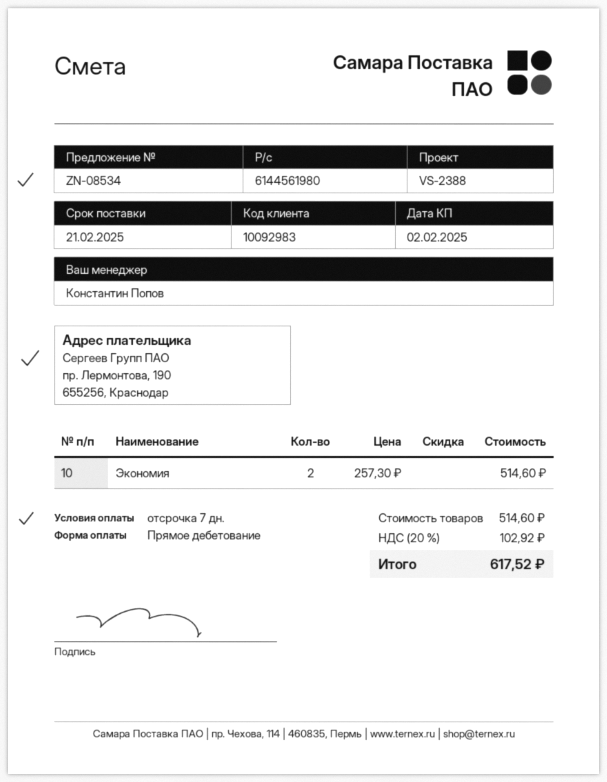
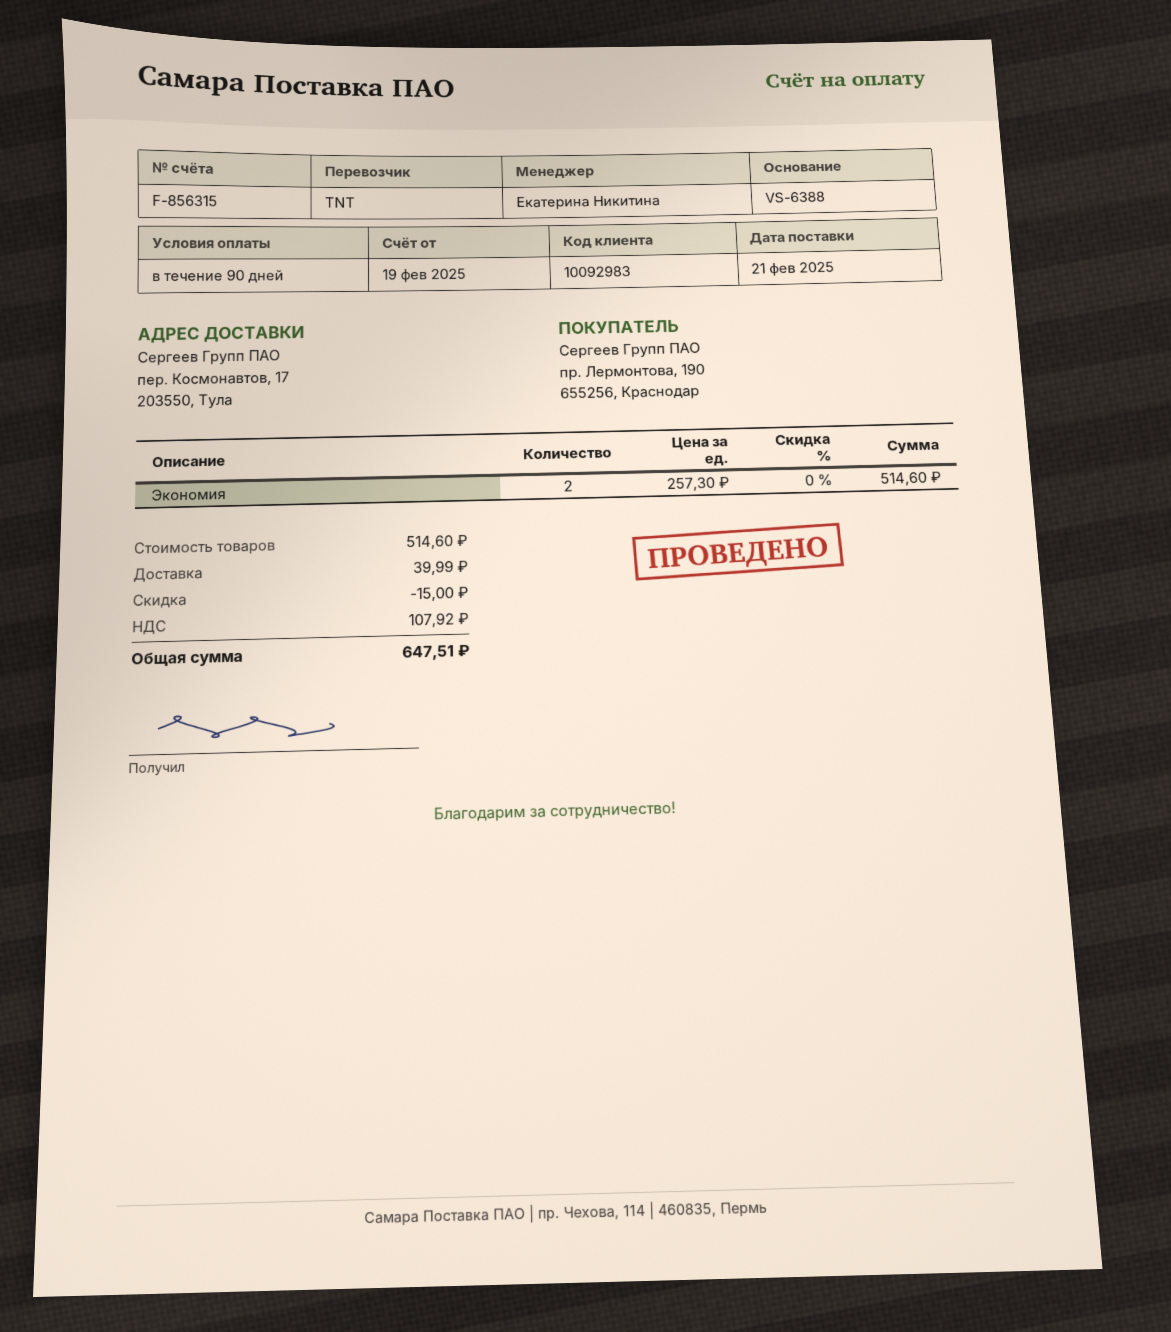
payment terms: 7 days -> 90 days
reference: VS-2388 -> VS-6388
sales rep: Константин Попов -> Екатерина Никитина
discount: none -> 15.00
shipping: none -> 39.99
tax: 102.92 -> 107.92
total: 617.52 -> 647.51

